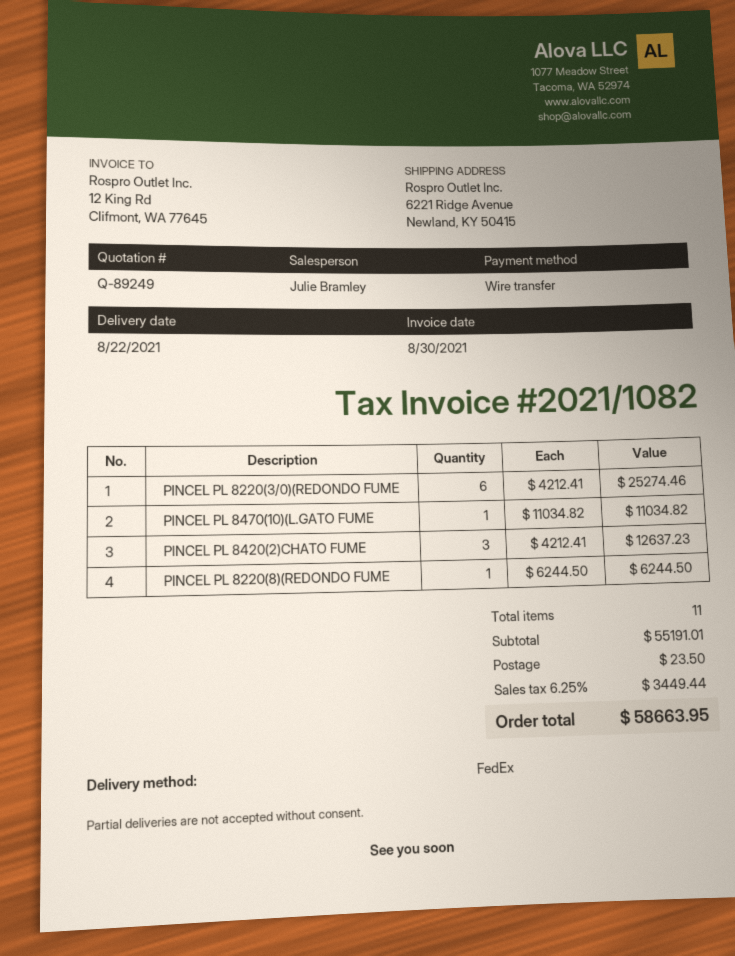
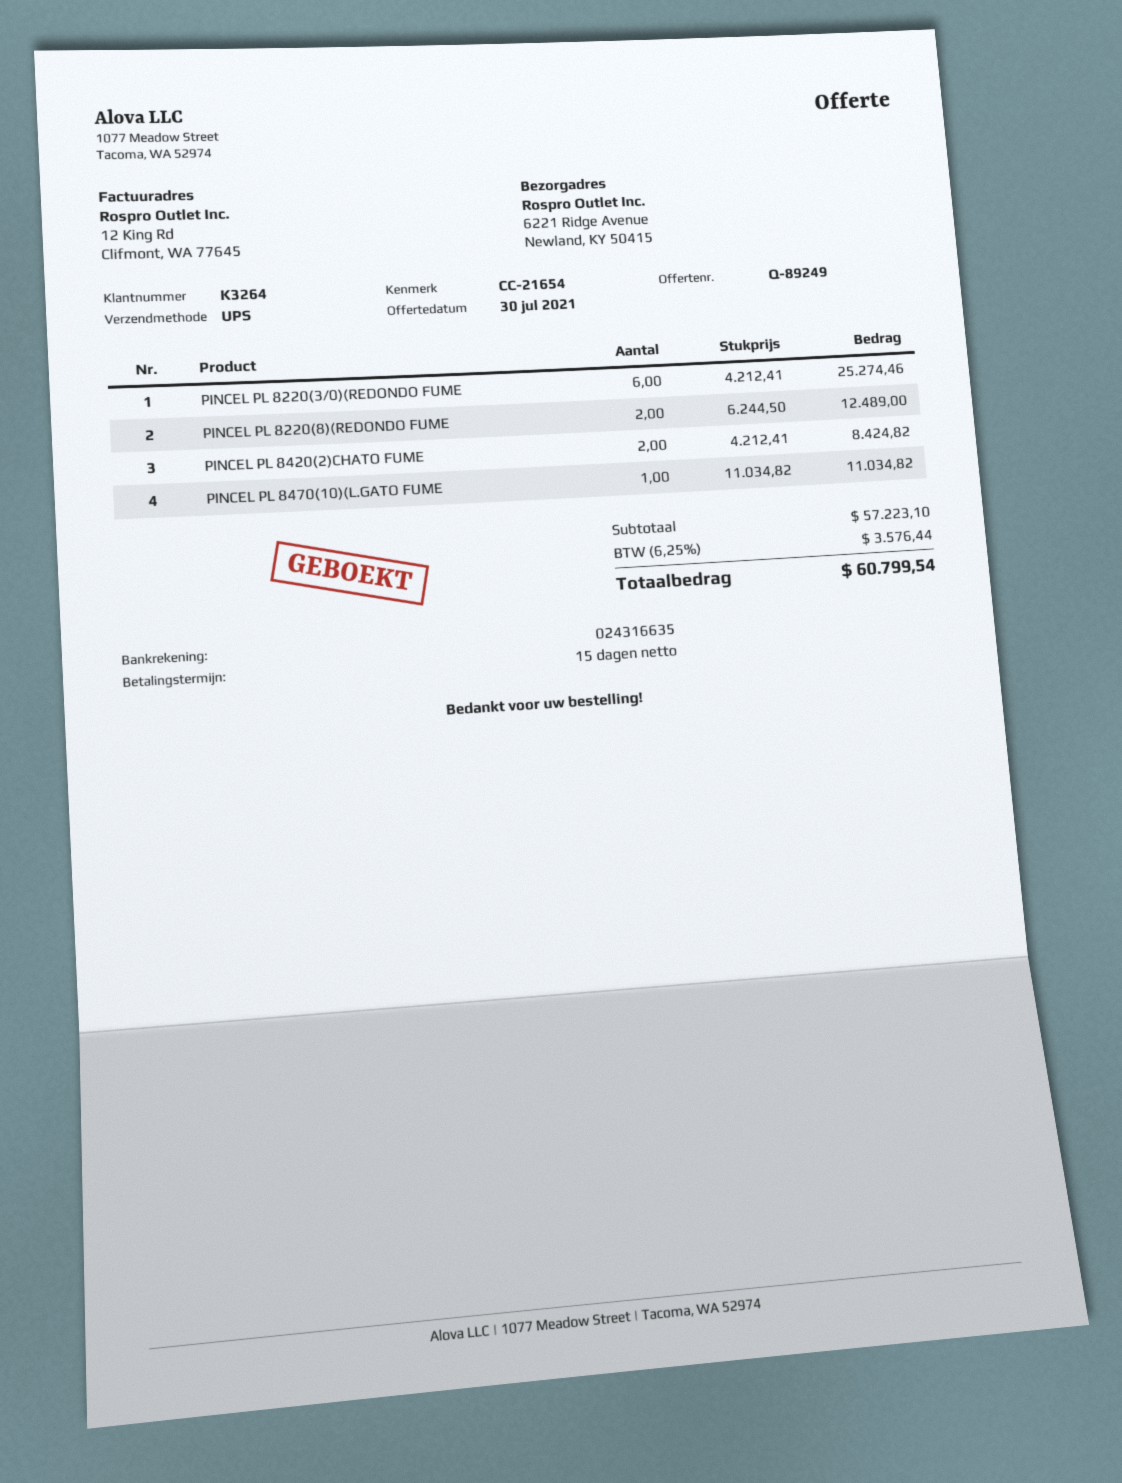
shipping method: FedEx -> UPS
PINCEL PL 8420(2)CHATO FUME: 3 x 4212.41 = 12637.23 -> 2 x 4212.41 = 8424.82
PINCEL PL 8220(8)(REDONDO FUME: 1 x 6244.50 = 6244.50 -> 2 x 6244.50 = 12489.00
subtotal: 55191.01 -> 57223.10
shipping: 23.50 -> none
tax: 6.25% = 3449.44 -> 6.25% = 3576.44
total: 58663.95 -> 60799.54

